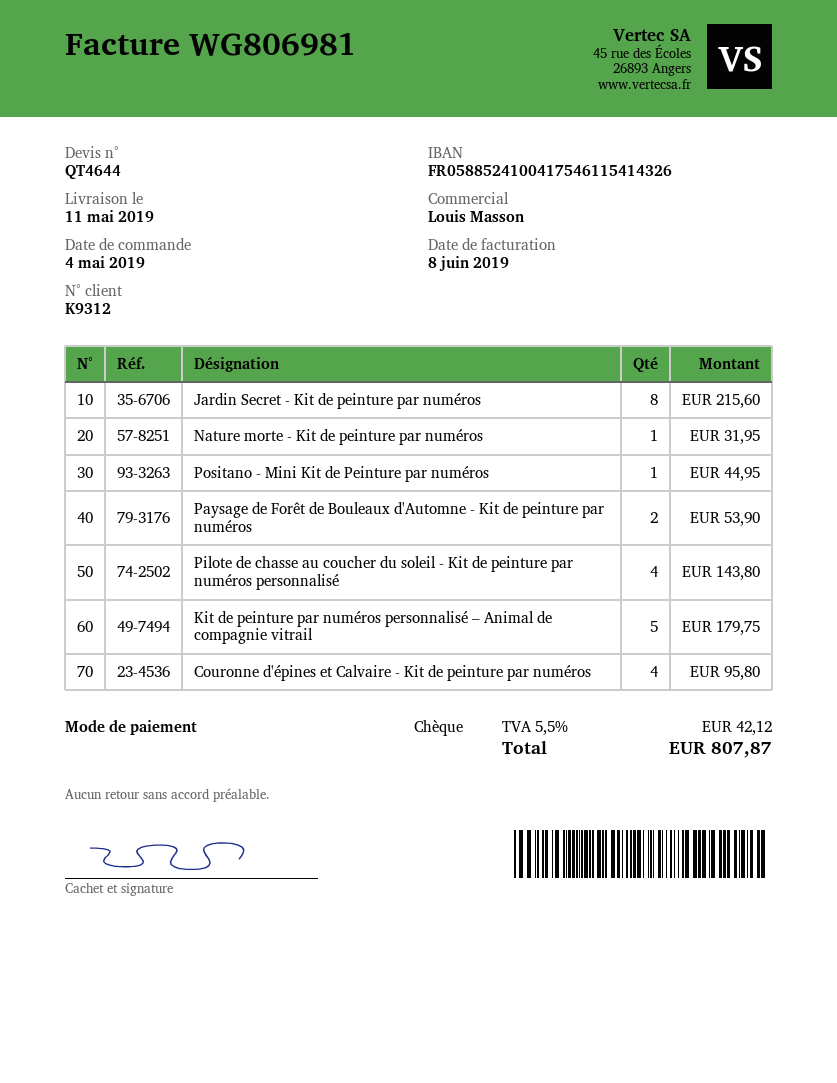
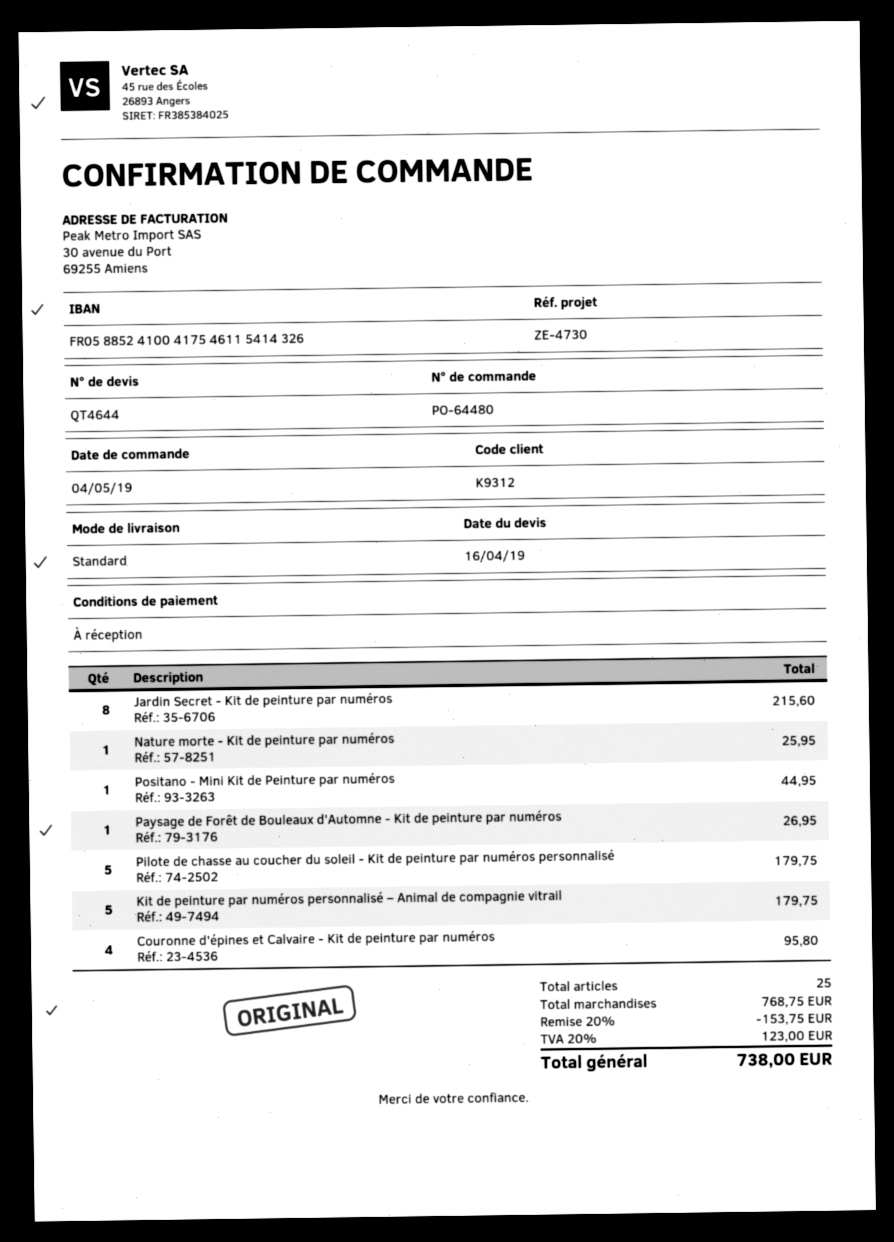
Nature morte - Kit de peinture par numéros: 1 for 31.95 -> 1 for 25.95
Paysage de Forêt de Bouleaux d'Automne - Kit de peinture par numéros: 2 for 53.90 -> 1 for 26.95
Pilote de chasse au coucher du soleil - Kit de peinture par numéros personnalisé: 4 for 143.80 -> 5 for 179.75
discount: none -> 20% = 153.75
tax: 5.5% = 42.12 -> 20% = 123.00
total: 807.87 -> 738.00

